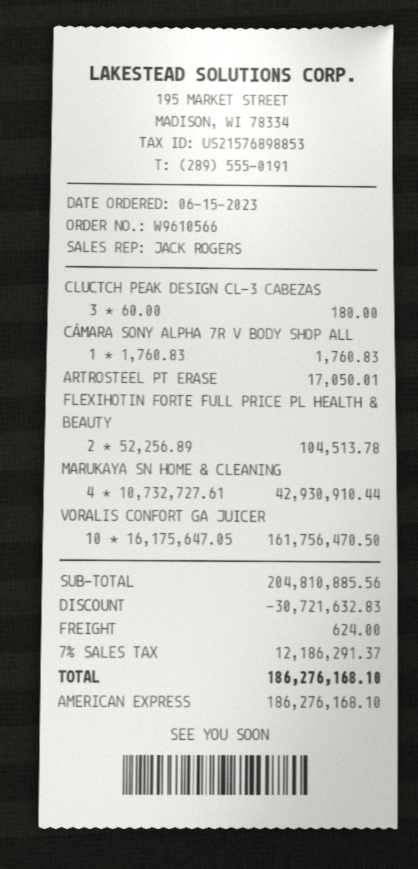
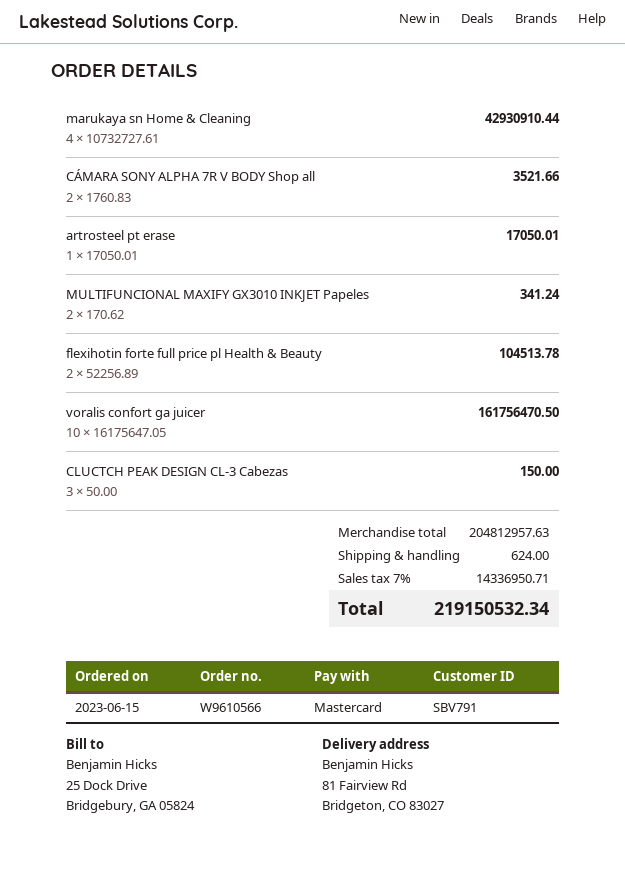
payment method: American Express -> Mastercard
CLUCTCH PEAK DESIGN CL-3 CABEZAS: 3 x 60.00 = 180.00 -> 3 x 50.00 = 150.00
CÁMARA SONY ALPHA 7R V BODY SHOP ALL: 1 x 1760.83 = 1760.83 -> 2 x 1760.83 = 3521.66
MULTIFUNCIONAL MAXIFY GX3010 INKJET Papeles: none -> 2 x 170.62 = 341.24
subtotal: 204810885.56 -> 204812957.63
discount: 30721632.83 -> none
tax: 7% = 12186291.37 -> 7% = 14336950.71
total: 186276168.10 -> 219150532.34

